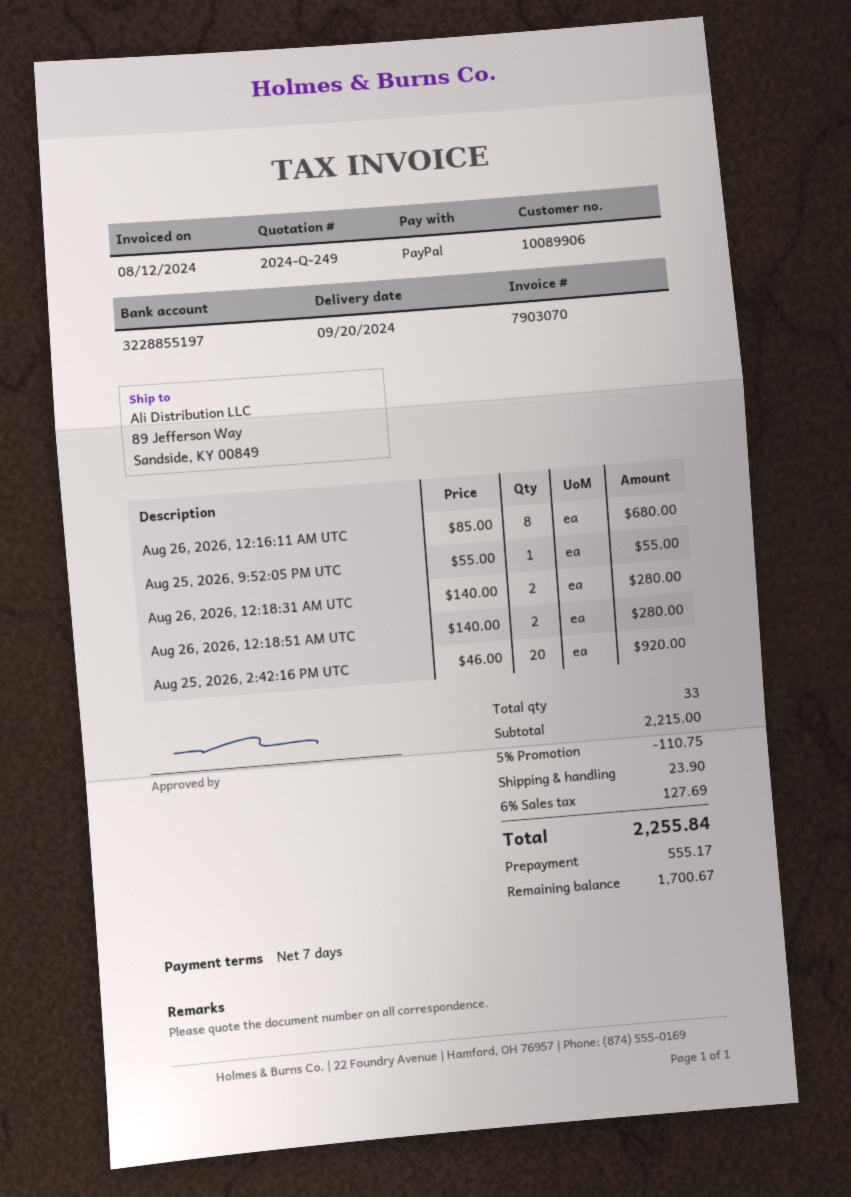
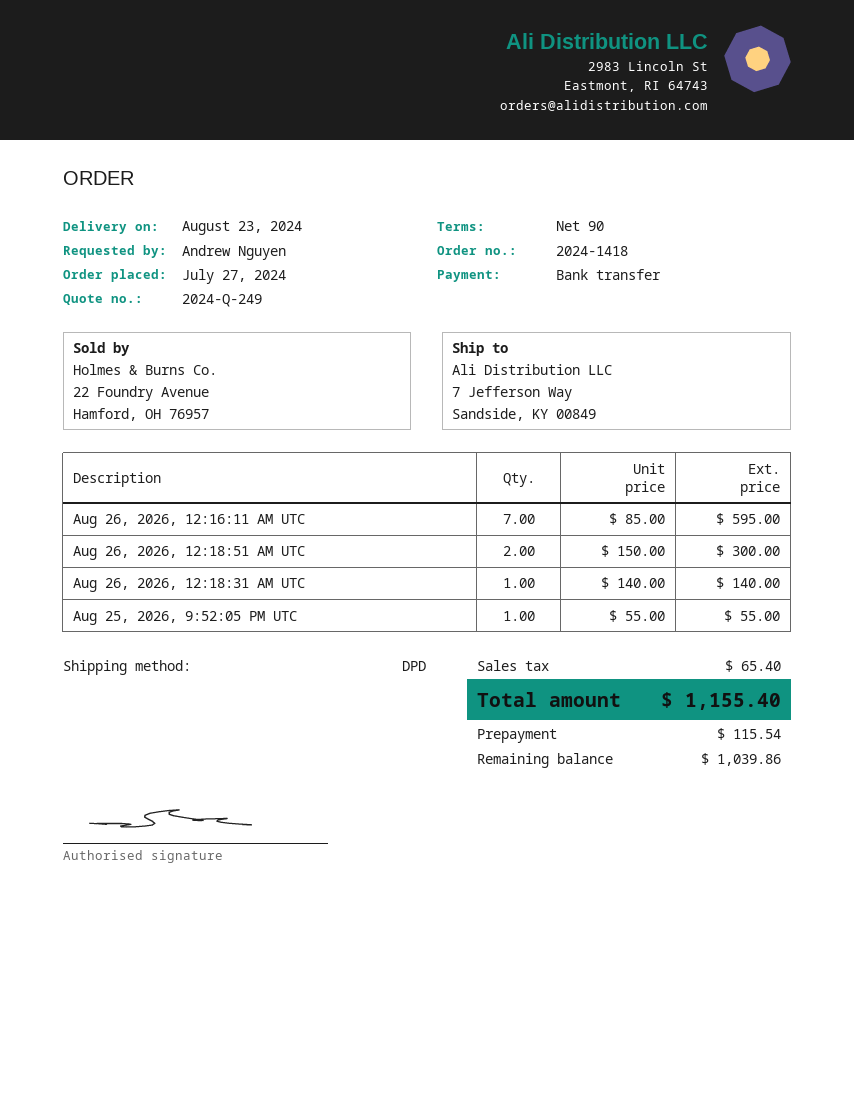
delivery date: 2024-09-20 -> 2024-08-23
payment terms: 7 days -> 90 days
payment method: PayPal -> bank transfer
ship to: 89 Jefferson Way, Sandside, KY 00849 -> 7 Jefferson Way, Sandside, KY 00849
Aug 26, 2026, 12:16:11 AM UTC: 8 x 85.00 = 680.00 -> 7 x 85.00 = 595.00
Aug 26, 2026, 12:18:31 AM UTC: 2 x 140.00 = 280.00 -> 1 x 140.00 = 140.00
Aug 26, 2026, 12:18:51 AM UTC: 2 x 140.00 = 280.00 -> 2 x 150.00 = 300.00
Aug 25, 2026, 2:42:16 PM UTC: 20 x 46.00 = 920.00 -> none
discount: 5% = 110.75 -> none
shipping: 23.90 -> none
tax: 127.69 -> 65.40
total: 2255.84 -> 1155.40
deposit: 555.17 -> 115.54
balance: 1700.67 -> 1039.86

